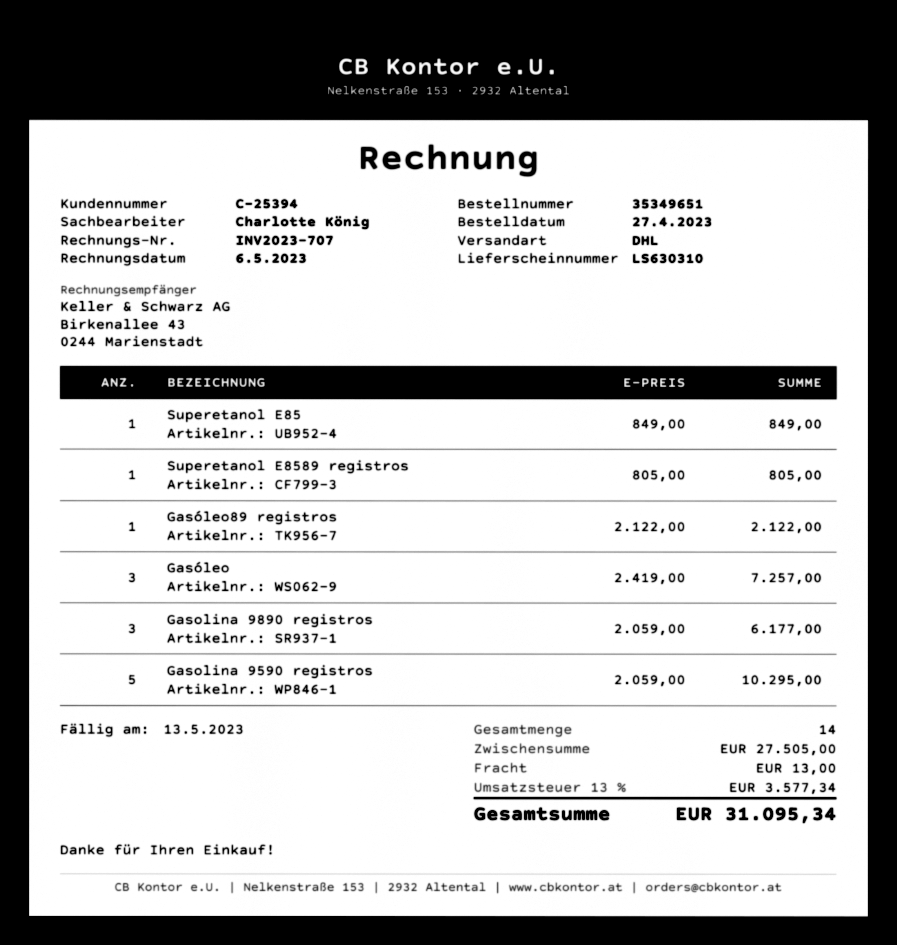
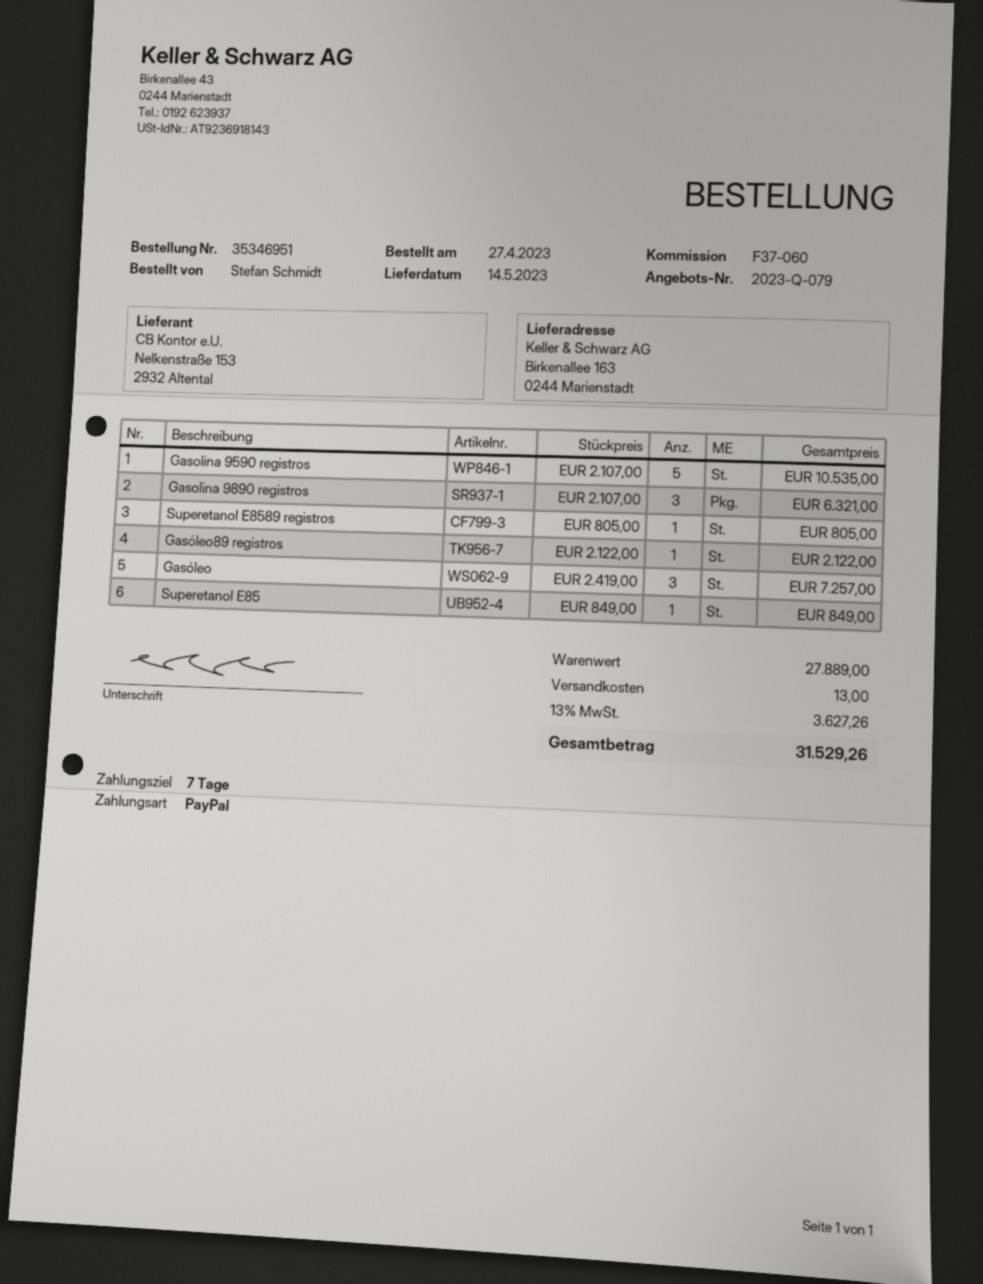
order number: 35349651 -> 35346951
Gasolina 9890 registros: 3 x 2059.00 = 6177.00 -> 3 x 2107.00 = 6321.00
Gasolina 9590 registros: 5 x 2059.00 = 10295.00 -> 5 x 2107.00 = 10535.00
subtotal: 27505.00 -> 27889.00
tax: 13% = 3577.34 -> 13% = 3627.26
total: 31095.34 -> 31529.26

